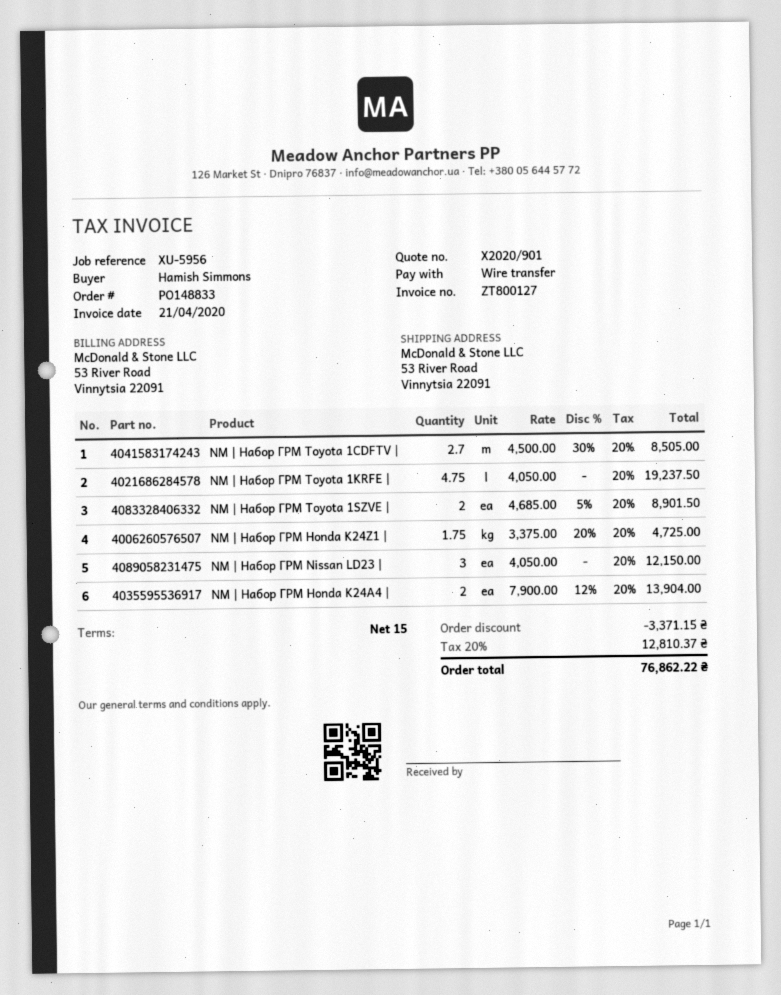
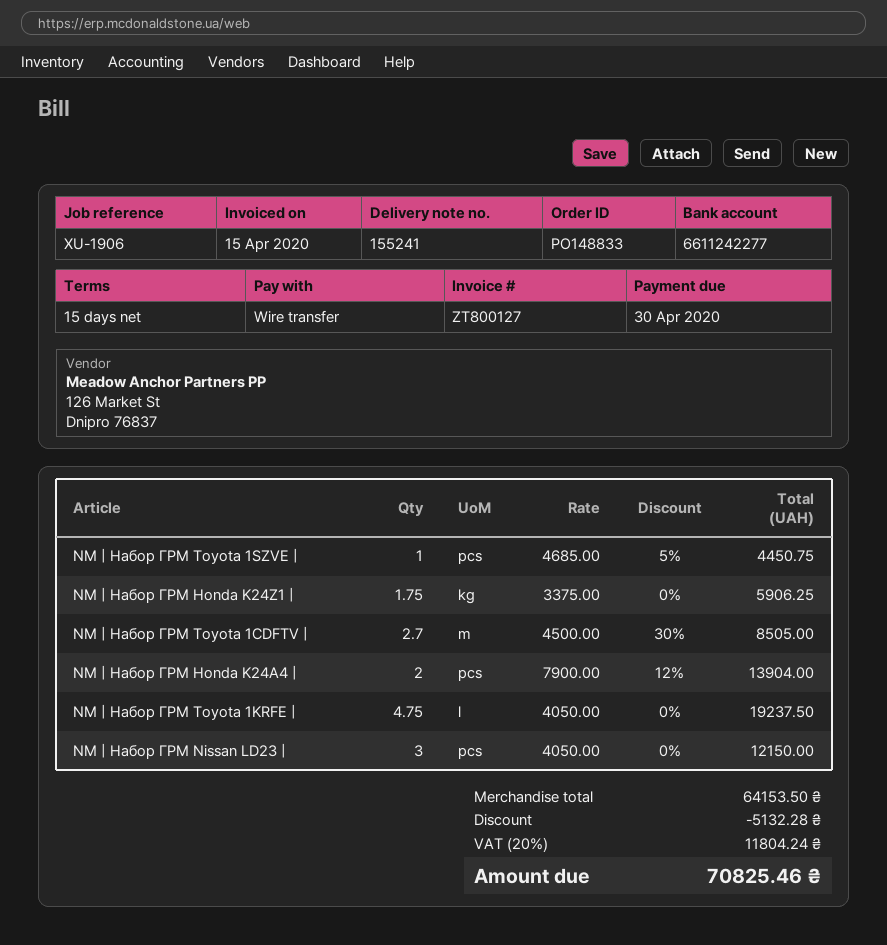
invoice date: 2020-04-21 -> 2020-04-15
reference: XU-5956 -> XU-1906
NM | Набор ГРМ Toyota 1SZVE |: 2 x 4685.00 - 5% = 8901.50 -> 1 x 4685.00 - 5% = 4450.75
NM | Набор ГРМ Honda K24Z1 |: 1.75 x 3375.00 - 20% = 4725.00 -> 1.75 x 3375.00 = 5906.25
discount: 3371.15 -> 5132.28
tax: 20% = 12810.37 -> 20% = 11804.24
total: 76862.22 -> 70825.46

